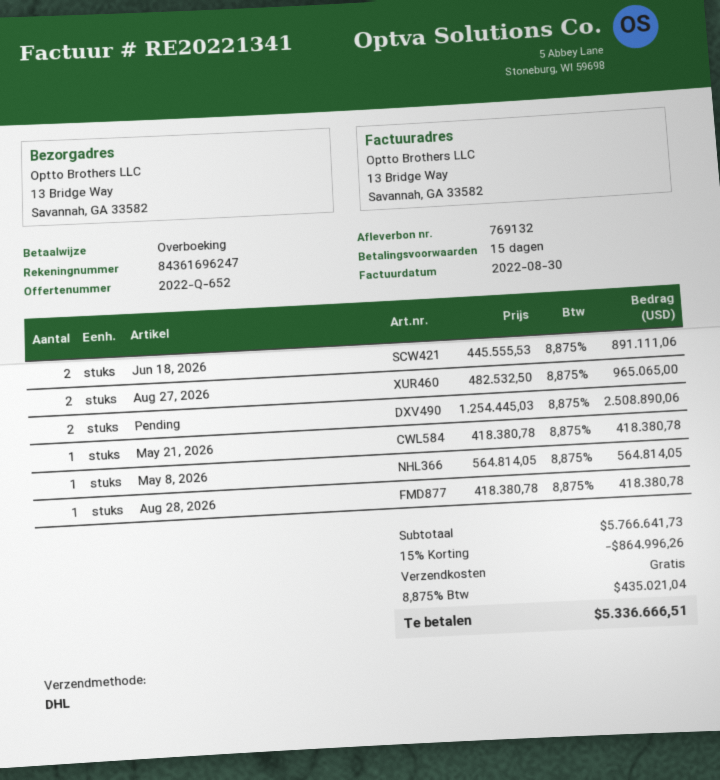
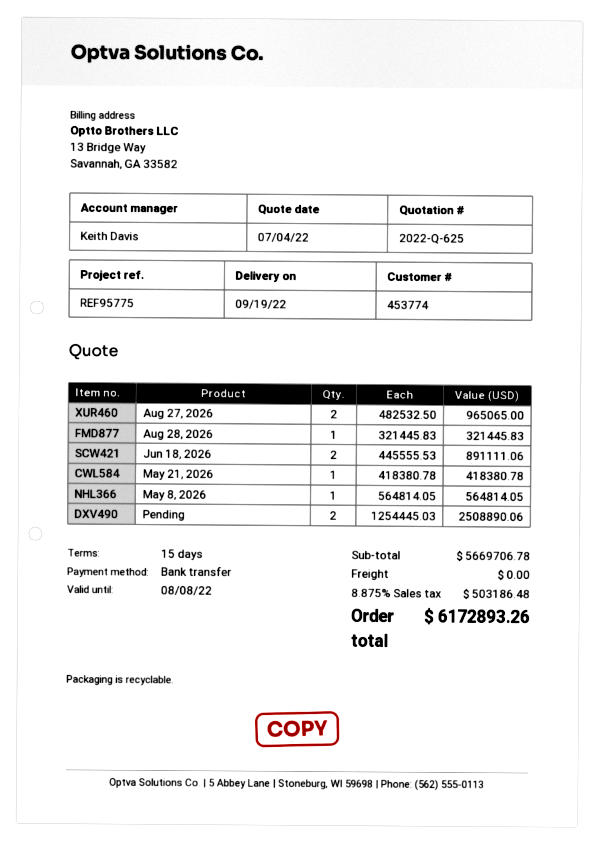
quote number: 2022-Q-652 -> 2022-Q-625
Aug 28, 2026: 1 x 418380.78 = 418380.78 -> 1 x 321445.83 = 321445.83
subtotal: 5766641.73 -> 5669706.78
discount: 15% = 864996.26 -> none
tax: 8.875% = 435021.04 -> 8.875% = 503186.48
total: 5336666.51 -> 6172893.26

